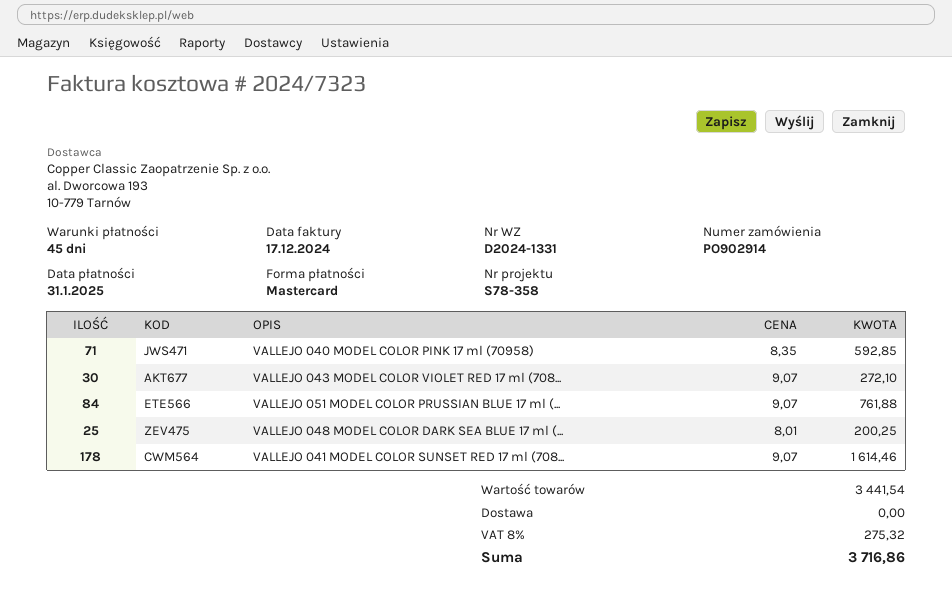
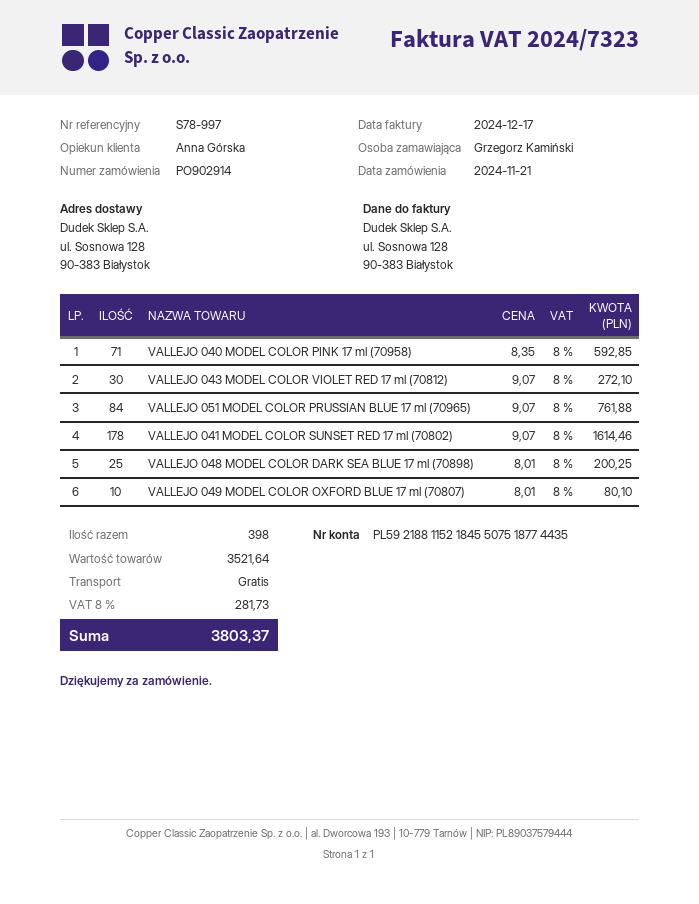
reference: S78-358 -> S78-997
VALLEJO 049 MODEL COLOR OXFORD BLUE 17 ml (70807): none -> 10 x 8.01 = 80.10
subtotal: 3441.54 -> 3521.64
tax: 8% = 275.32 -> 8% = 281.73
total: 3716.86 -> 3803.37

